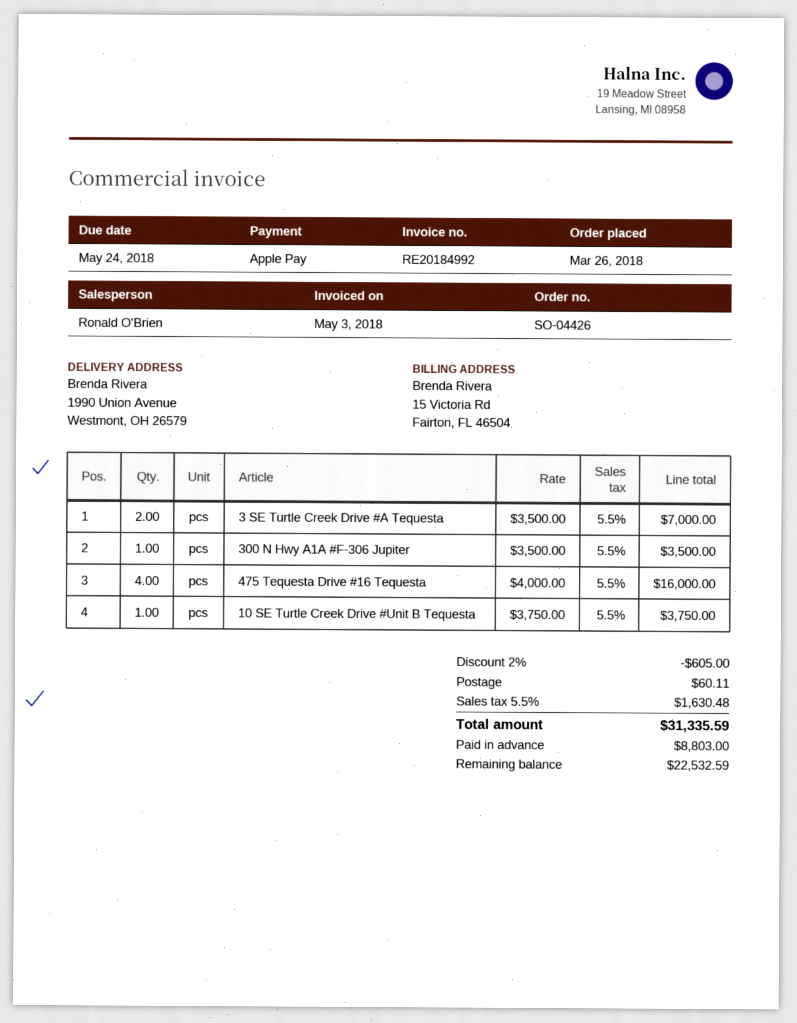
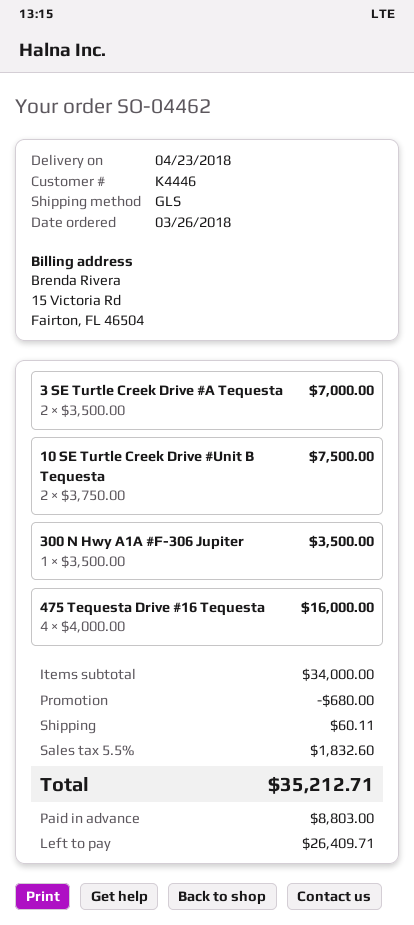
order number: SO-04426 -> SO-04462
10 SE Turtle Creek Drive #Unit B Tequesta: 1 x 3750.00 = 3750.00 -> 2 x 3750.00 = 7500.00
discount: 605.00 -> 680.00
tax: 5.5% = 1630.48 -> 5.5% = 1832.60
total: 31335.59 -> 35212.71
balance: 22532.59 -> 26409.71

